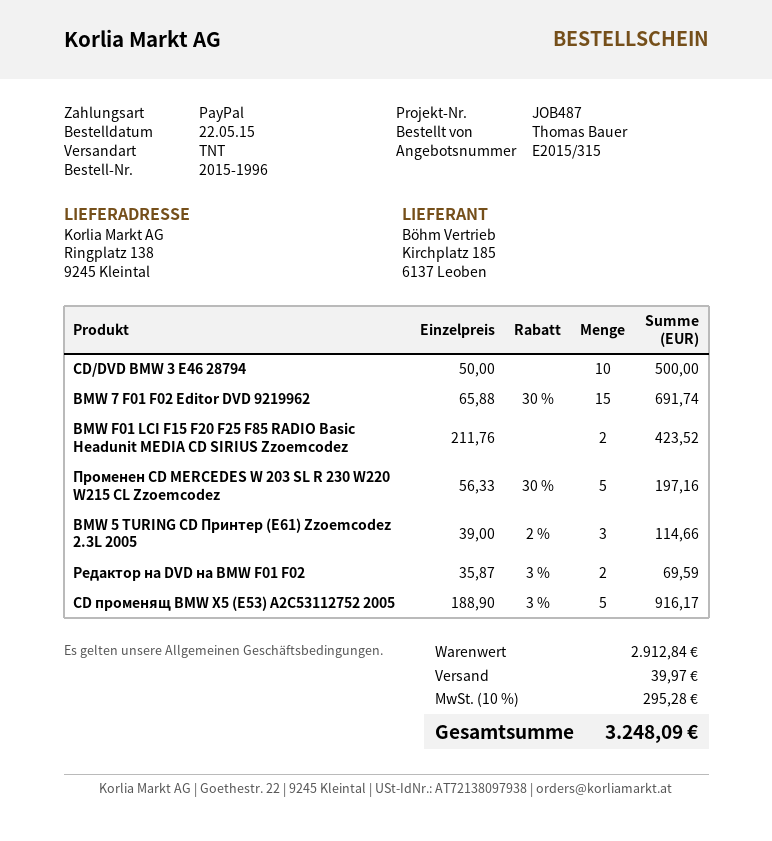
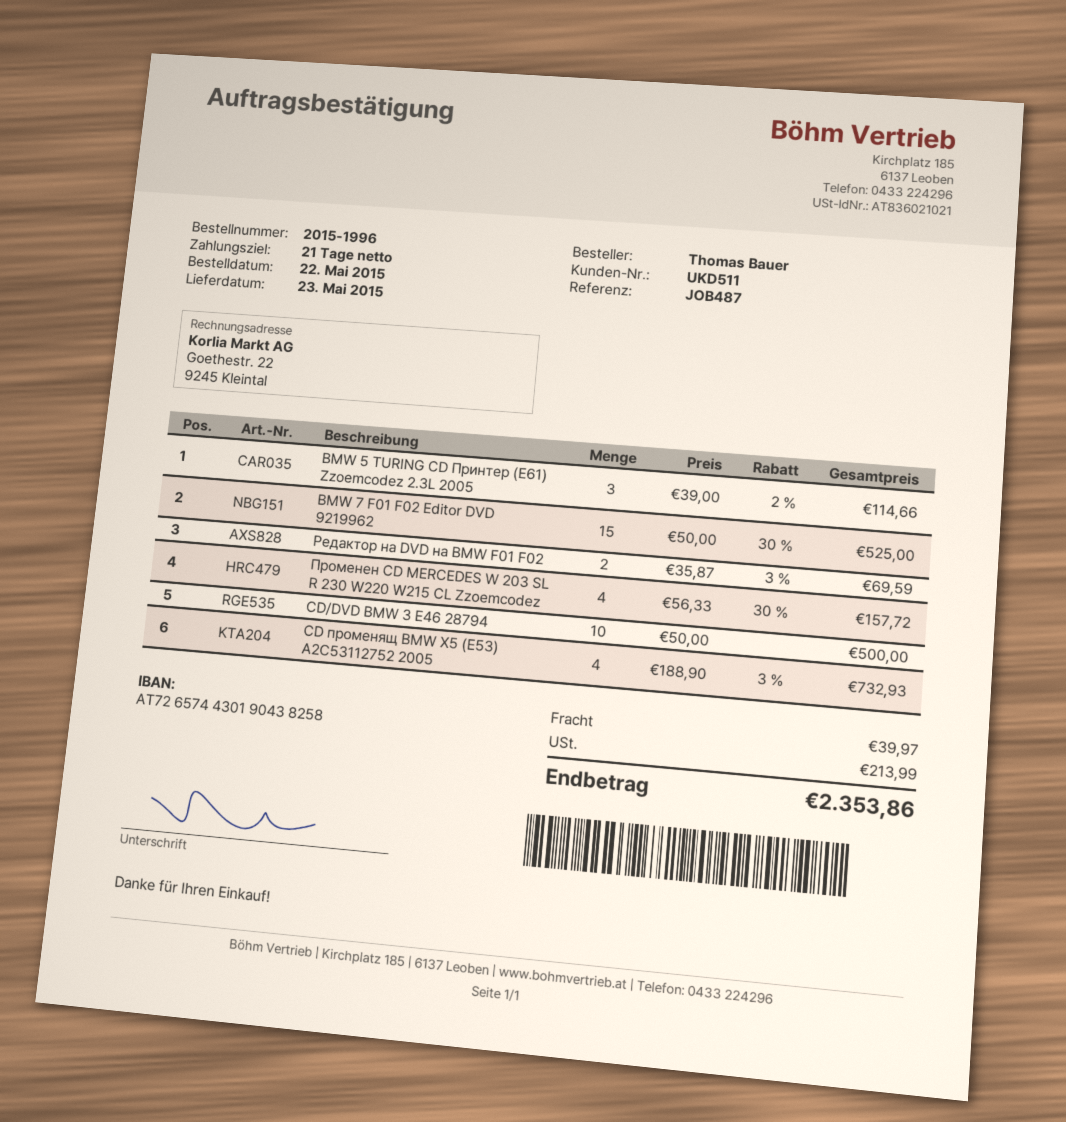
BMW 7 F01 F02 Editor DVD 9219962: 15 x 65.88 - 30% = 691.74 -> 15 x 50.00 - 30% = 525.00
BMW F01 LCI F15 F20 F25 F85 RADIO Basic Headunit MEDIA CD SIRIUS Zzoemcodez: 2 x 211.76 = 423.52 -> none
Променен CD MERCEDES W 203 SL R 230 W220 W215 CL Zzoemcodez: 5 x 56.33 - 30% = 197.16 -> 4 x 56.33 - 30% = 157.72
CD променящ BMW X5 (E53) A2C53112752 2005: 5 x 188.90 - 3% = 916.17 -> 4 x 188.90 - 3% = 732.93
tax: 295.28 -> 213.99
total: 3248.09 -> 2353.86

